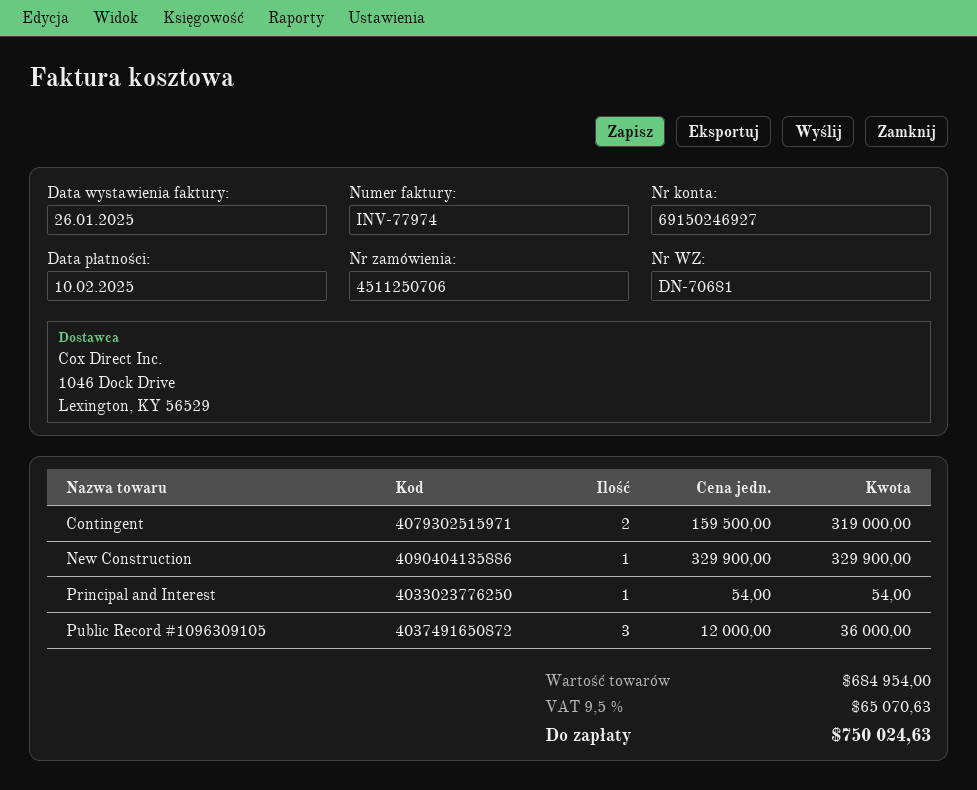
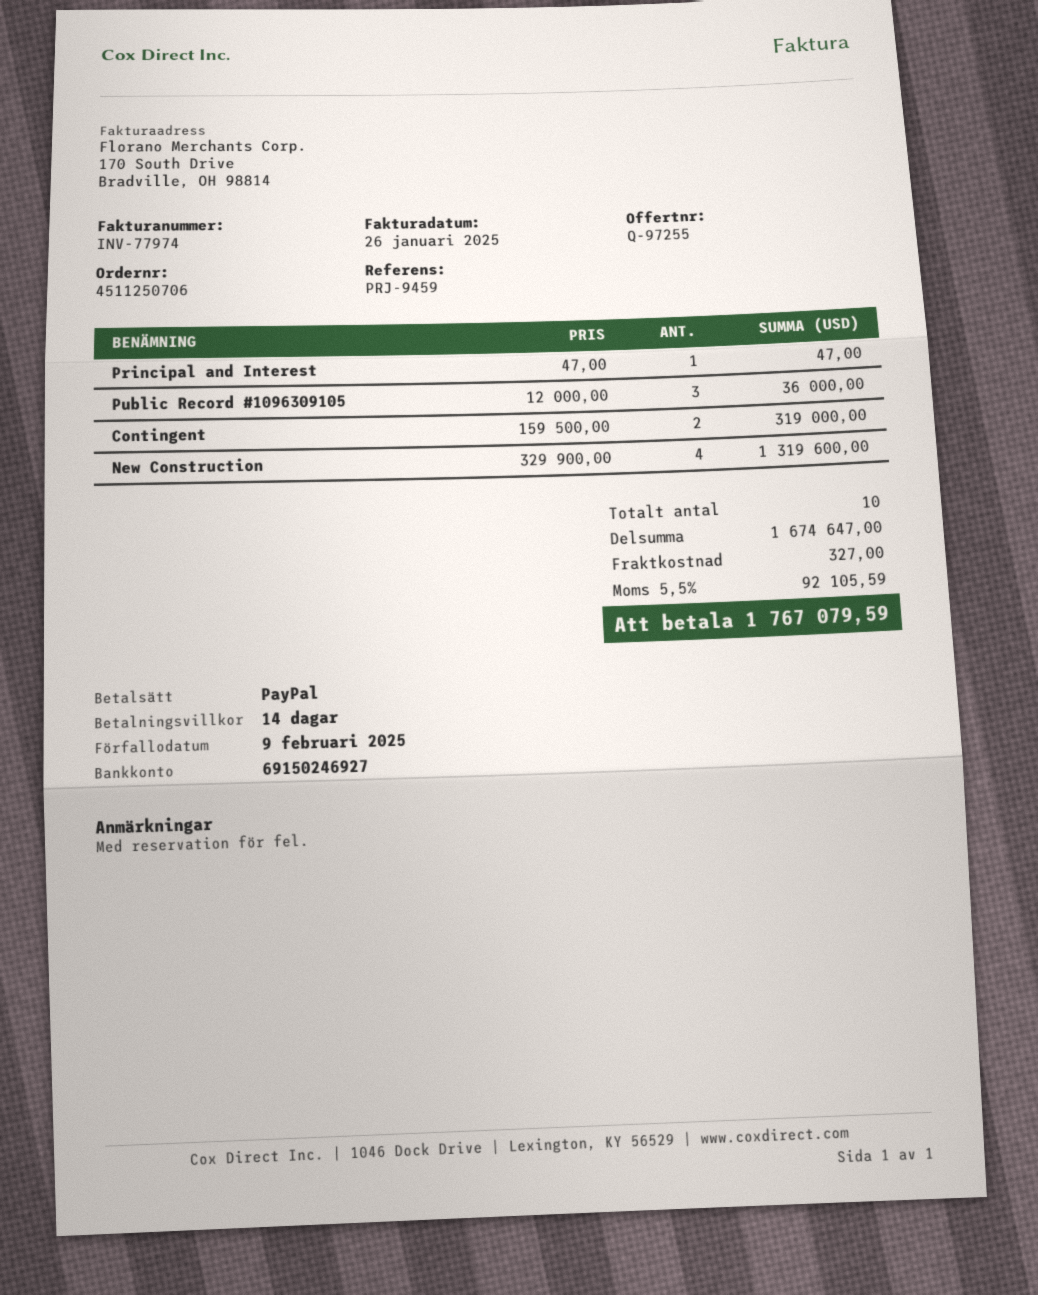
due date: 2025-02-10 -> 2025-02-09
New Construction: 1 x 329900.00 = 329900.00 -> 4 x 329900.00 = 1319600.00
Principal and Interest: 1 x 54.00 = 54.00 -> 1 x 47.00 = 47.00
subtotal: 684954.00 -> 1674647.00
shipping: none -> 327.00
tax: 9.5% = 65070.63 -> 5.5% = 92105.59
total: 750024.63 -> 1767079.59

